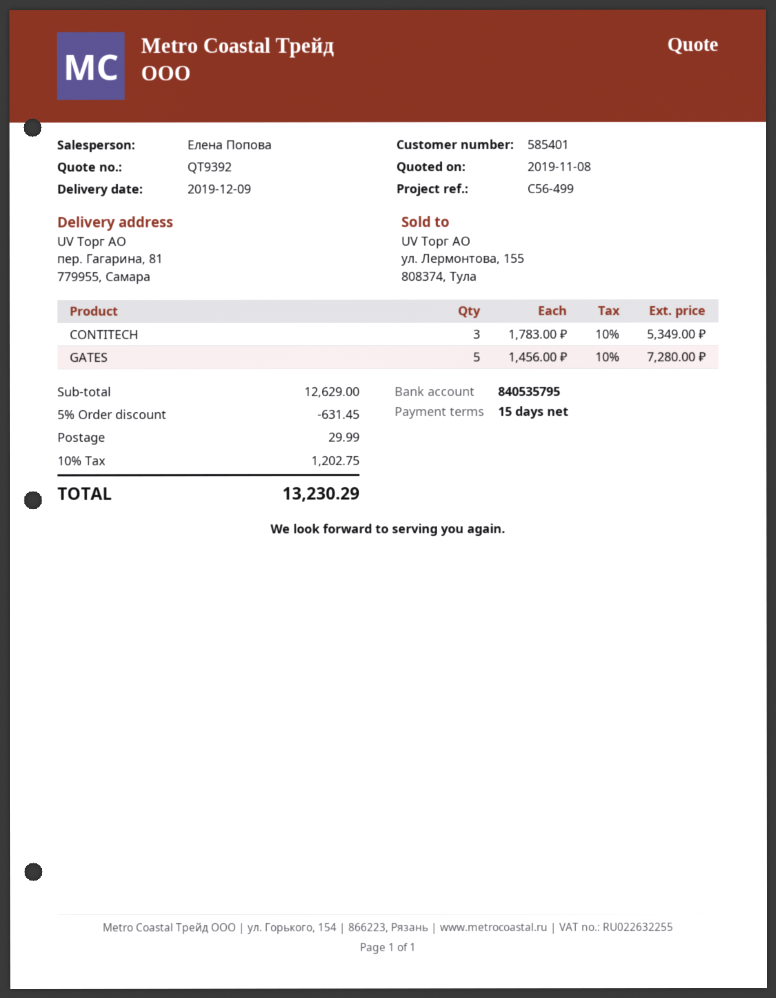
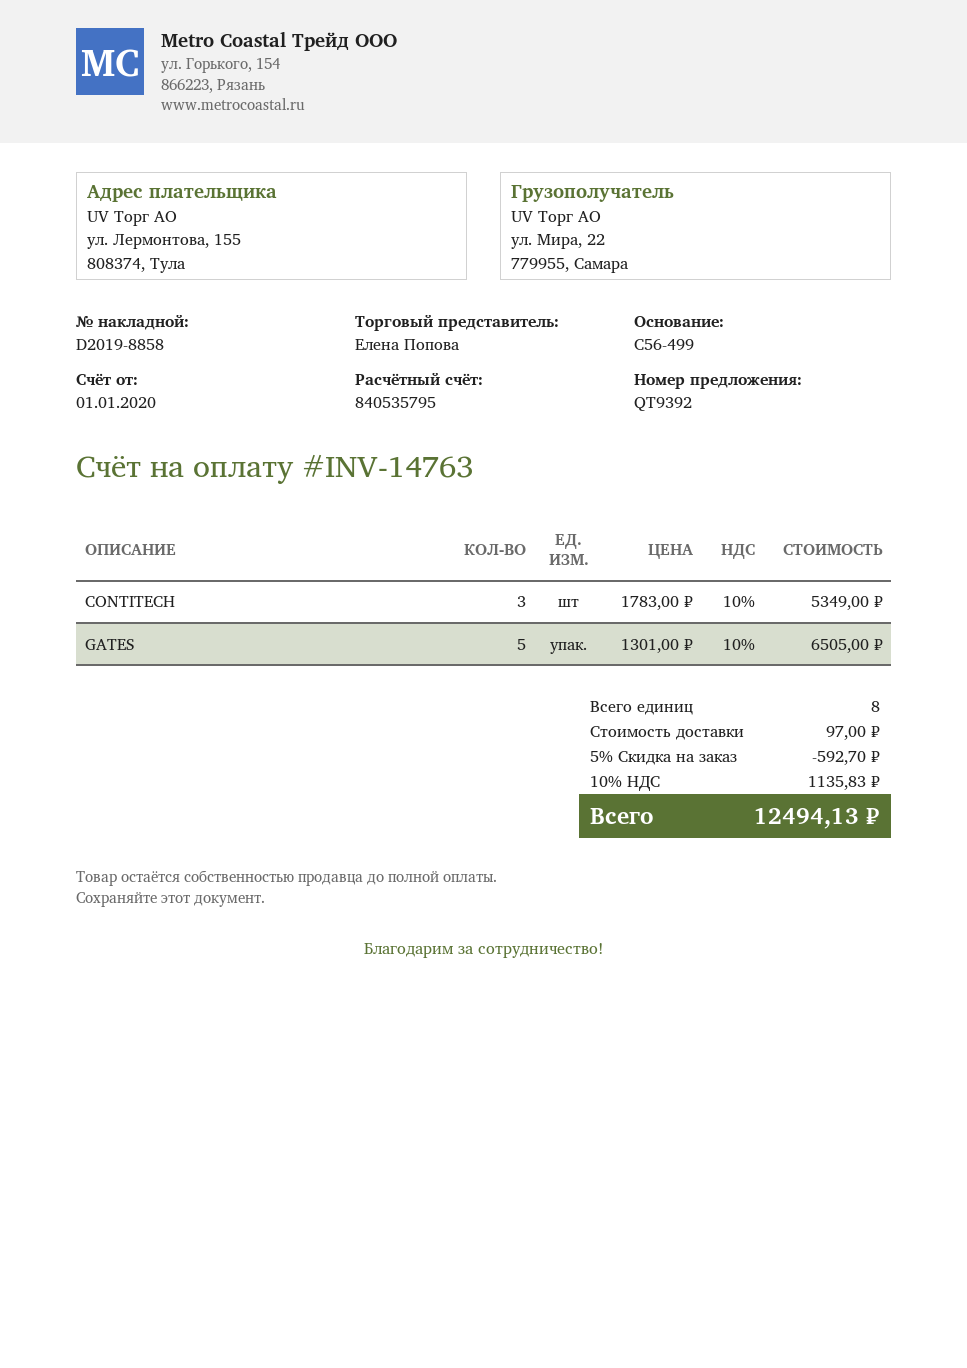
ship to: пер. Гагарина, 81, 779955, Самара -> ул. Мира, 22, 779955, Самара
GATES: 5 x 1456.00 = 7280.00 -> 5 x 1301.00 = 6505.00
discount: 5% = 631.45 -> 5% = 592.70
shipping: 29.99 -> 97.00
tax: 10% = 1202.75 -> 10% = 1135.83
total: 13230.29 -> 12494.13

